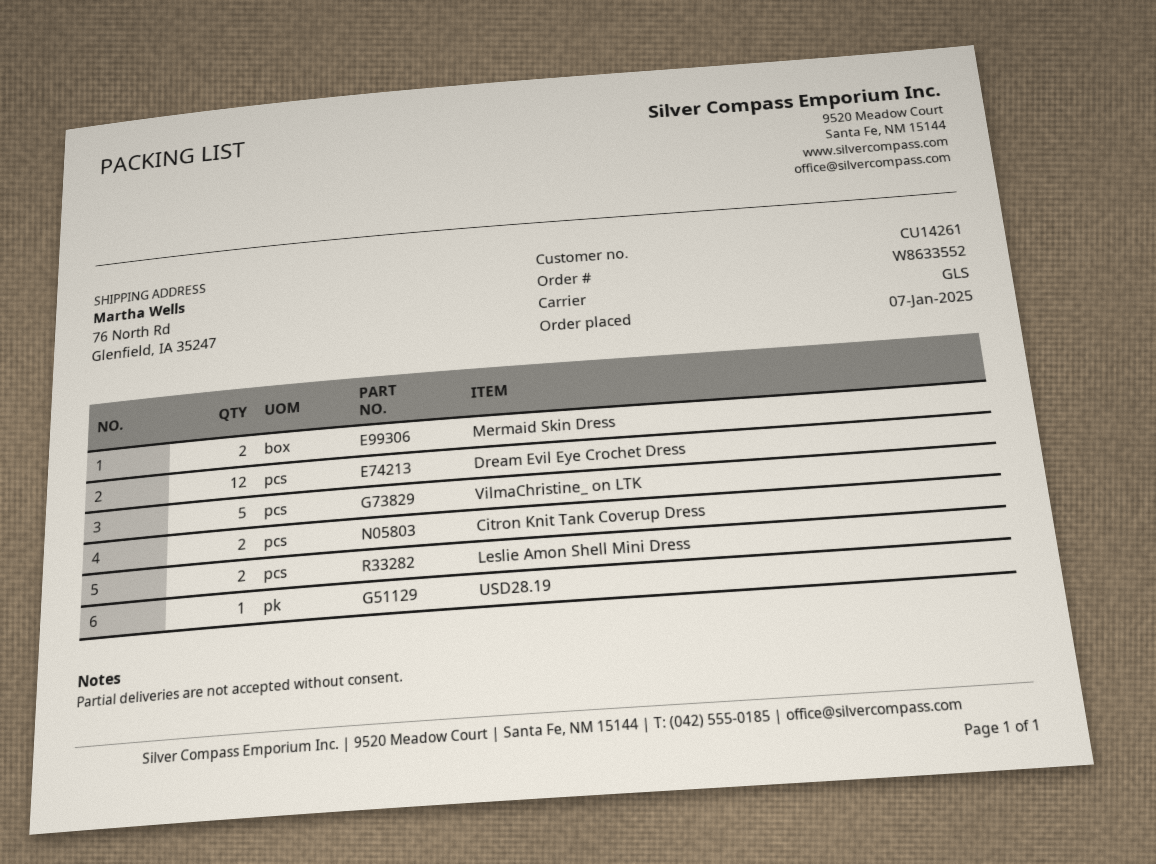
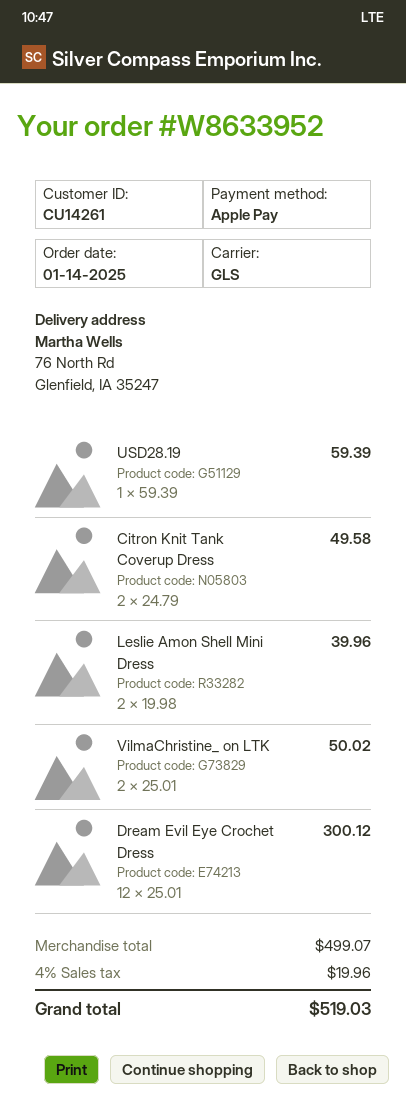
order number: W8633552 -> W8633952
order date: 2025-01-07 -> 2025-01-14
Mermaid Skin Dress: 2 -> none
VilmaChristine_ on LTK: 5 -> 2

